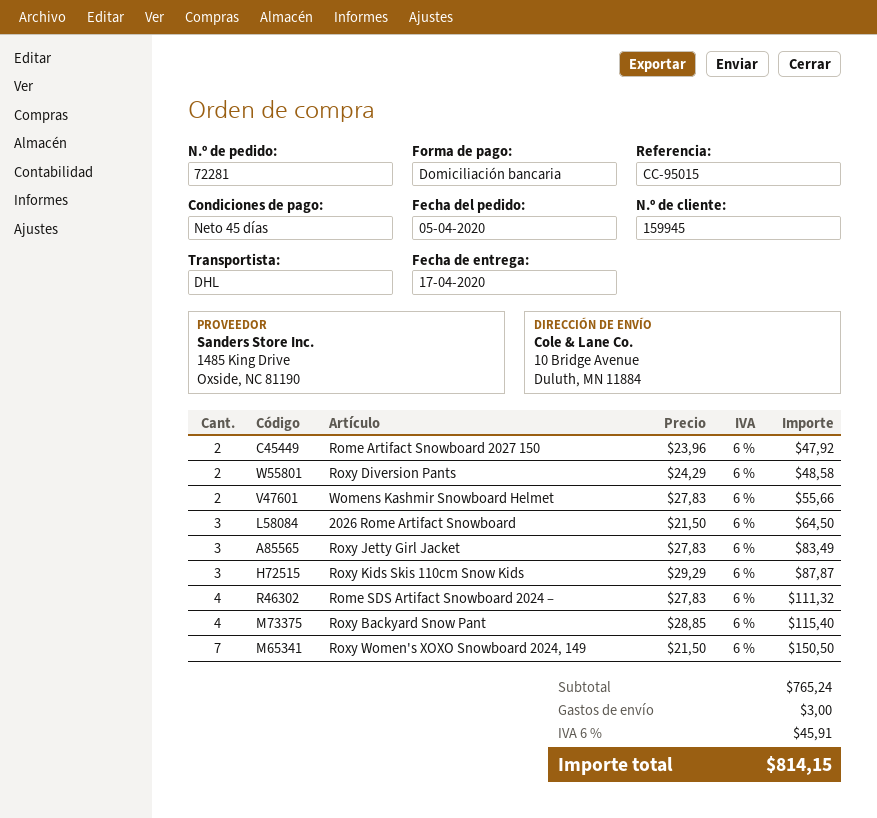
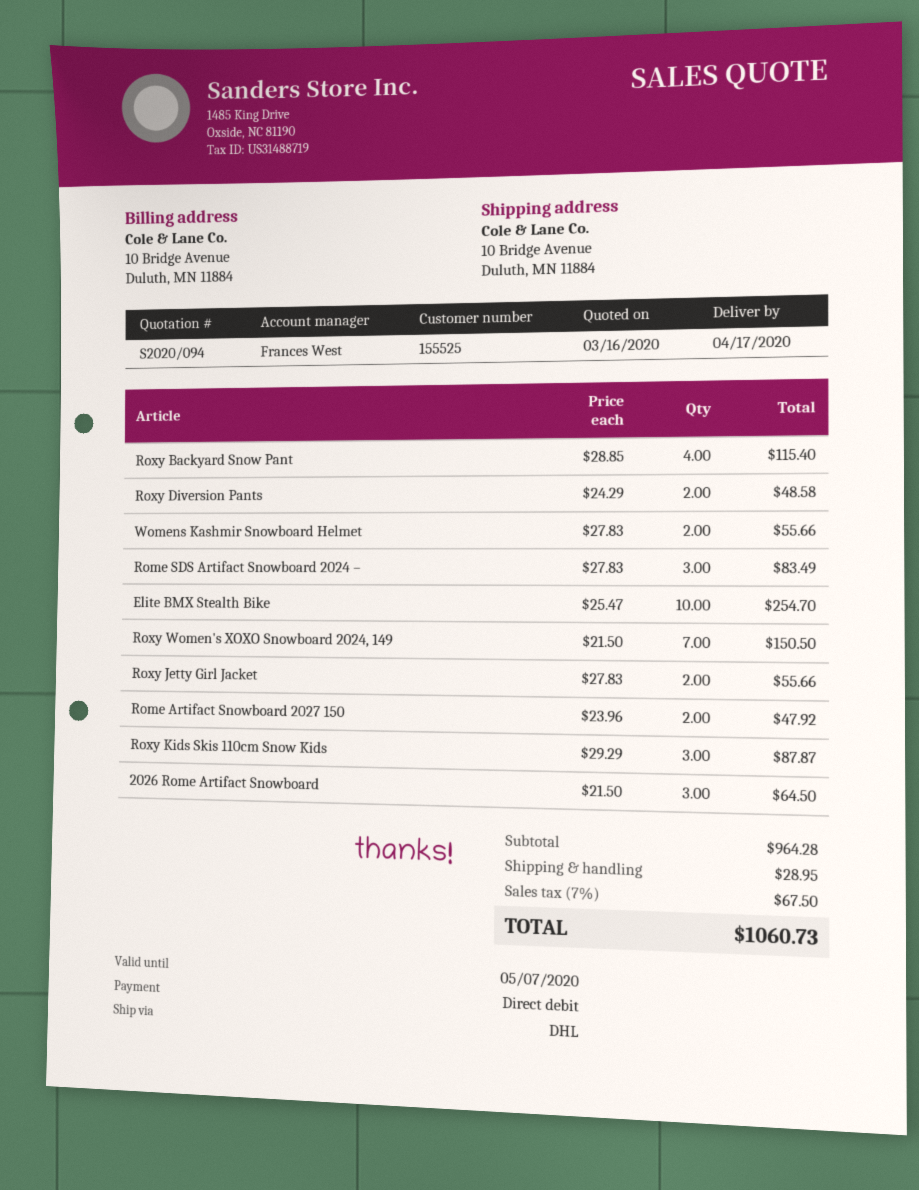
customer number: 159945 -> 155525
Roxy Jetty Girl Jacket: 3 x 27.83 = 83.49 -> 2 x 27.83 = 55.66
Rome SDS Artifact Snowboard 2024 –: 4 x 27.83 = 111.32 -> 3 x 27.83 = 83.49
Elite BMX Stealth Bike: none -> 10 x 25.47 = 254.70
subtotal: 765.24 -> 964.28
shipping: 3.00 -> 28.95
tax: 6% = 45.91 -> 7% = 67.50
total: 814.15 -> 1060.73

